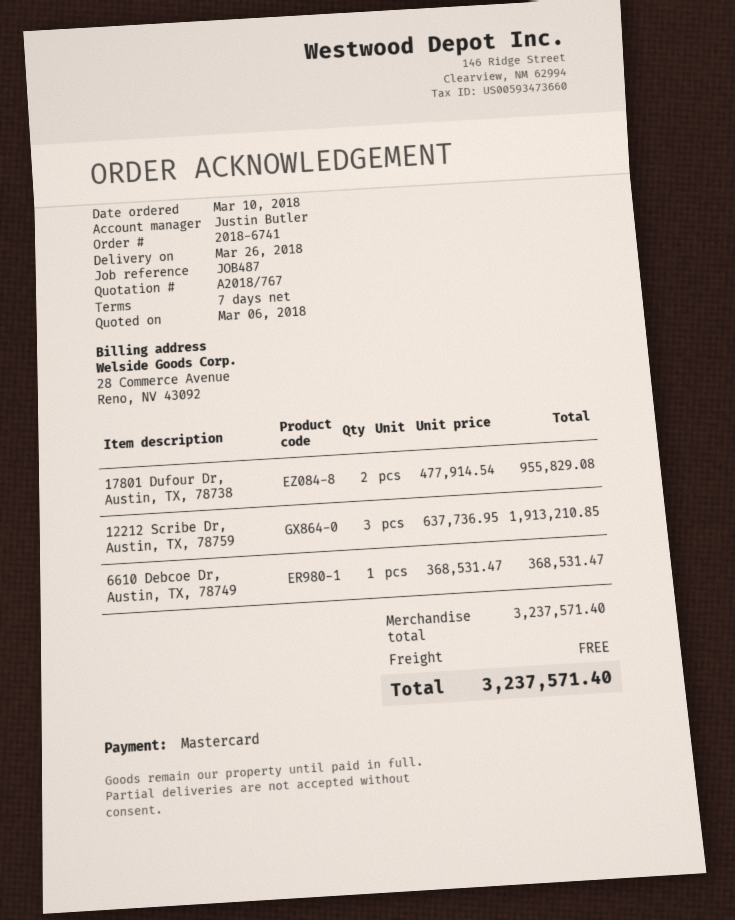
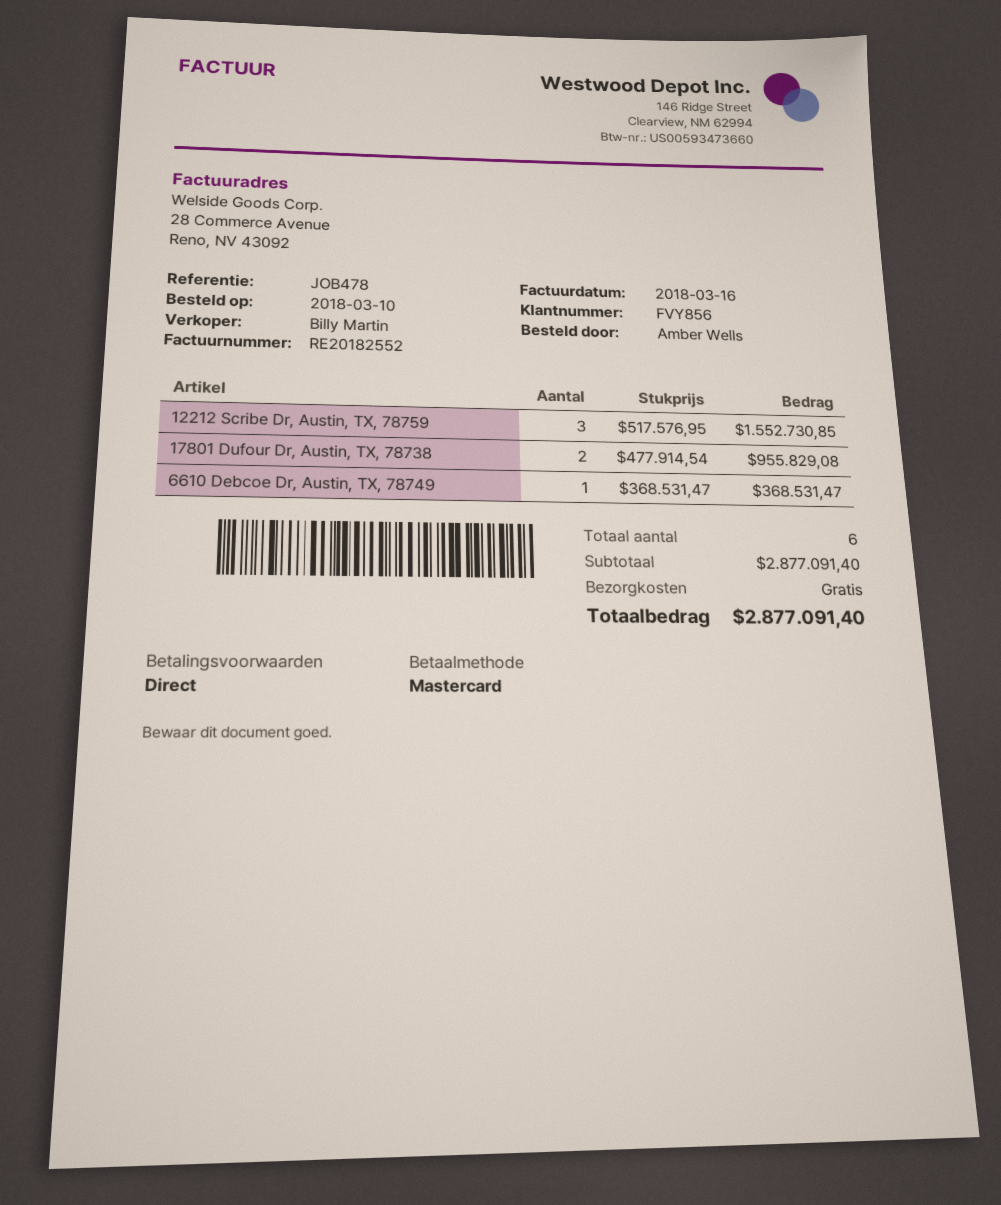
payment terms: 7 days -> on receipt
reference: JOB487 -> JOB478
sales rep: Justin Butler -> Billy Martin
12212 Scribe Dr, Austin, TX, 78759: 3 x 637736.95 = 1913210.85 -> 3 x 517576.95 = 1552730.85
subtotal: 3237571.40 -> 2877091.40
total: 3237571.40 -> 2877091.40

